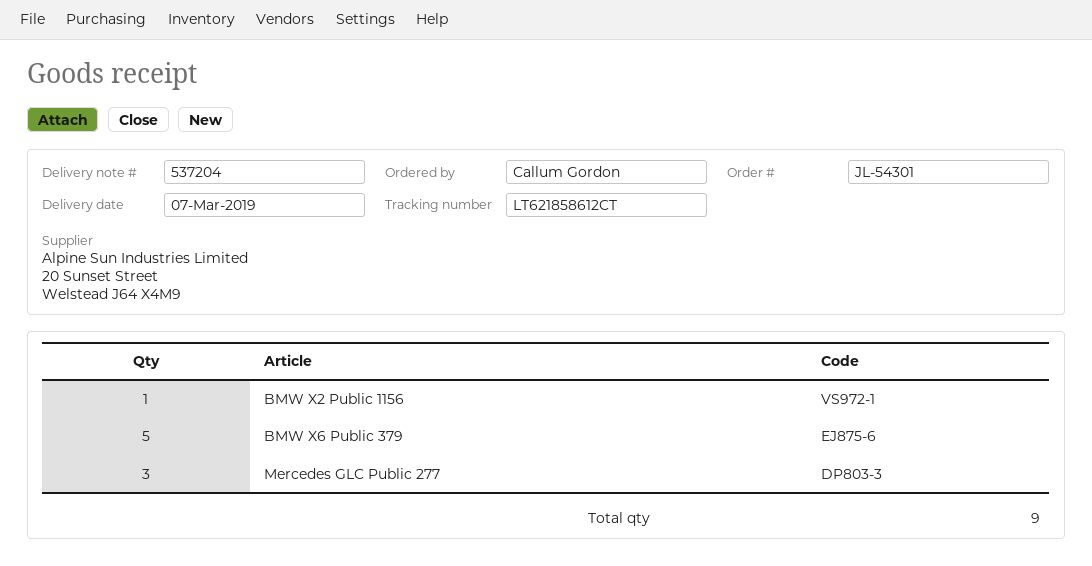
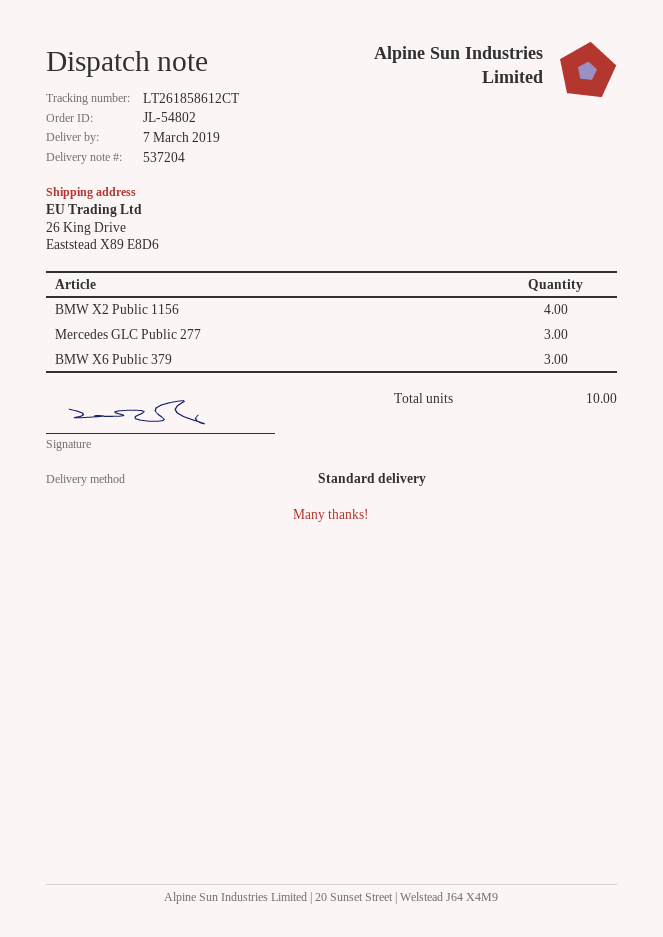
order number: JL-54301 -> JL-54802
tracking number: LT621858612CT -> LT261858612CT
BMW X2 Public 1156: 1 -> 4
BMW X6 Public 379: 5 -> 3
total quantity: 9 -> 10

